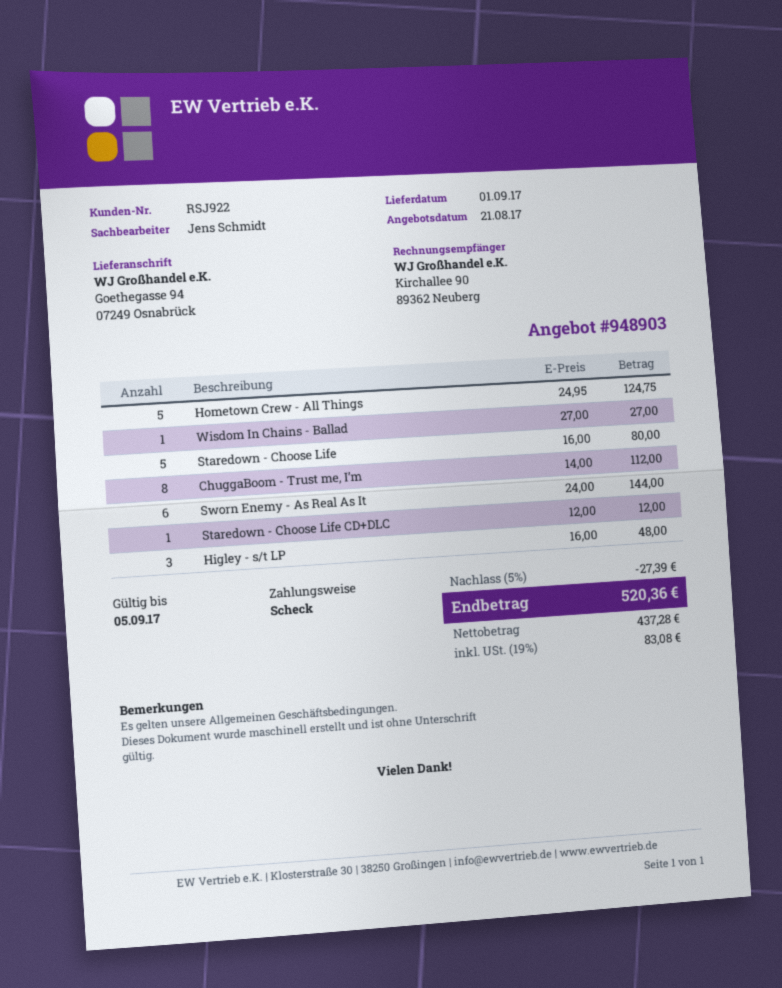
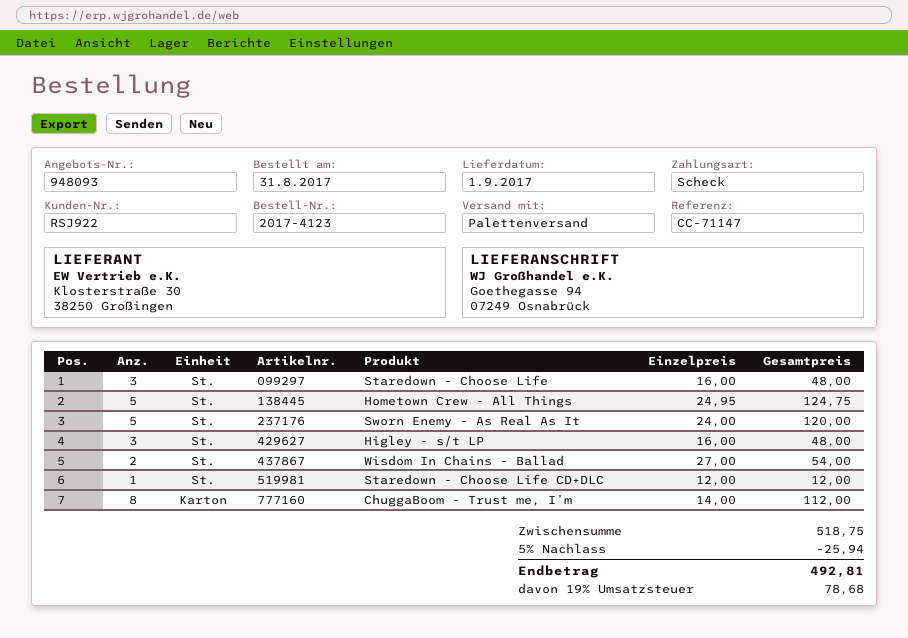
quote number: 948903 -> 948093
Wisdom In Chains - Ballad: 1 x 27.00 = 27.00 -> 2 x 27.00 = 54.00
Staredown - Choose Life: 5 x 16.00 = 80.00 -> 3 x 16.00 = 48.00
Sworn Enemy - As Real As It: 6 x 24.00 = 144.00 -> 5 x 24.00 = 120.00
discount: 5% = 27.39 -> 5% = 25.94
tax: 19% = 83.08 -> 19% = 78.68
total: 520.36 -> 492.81

